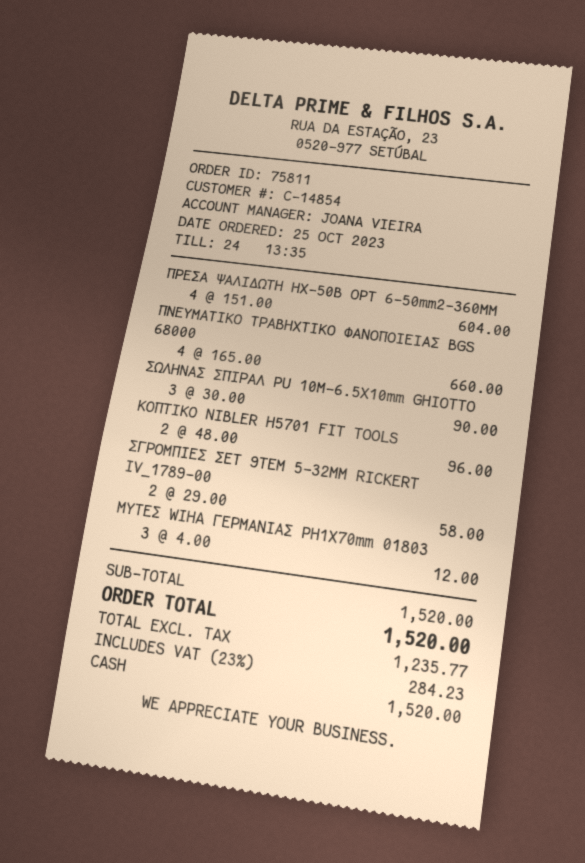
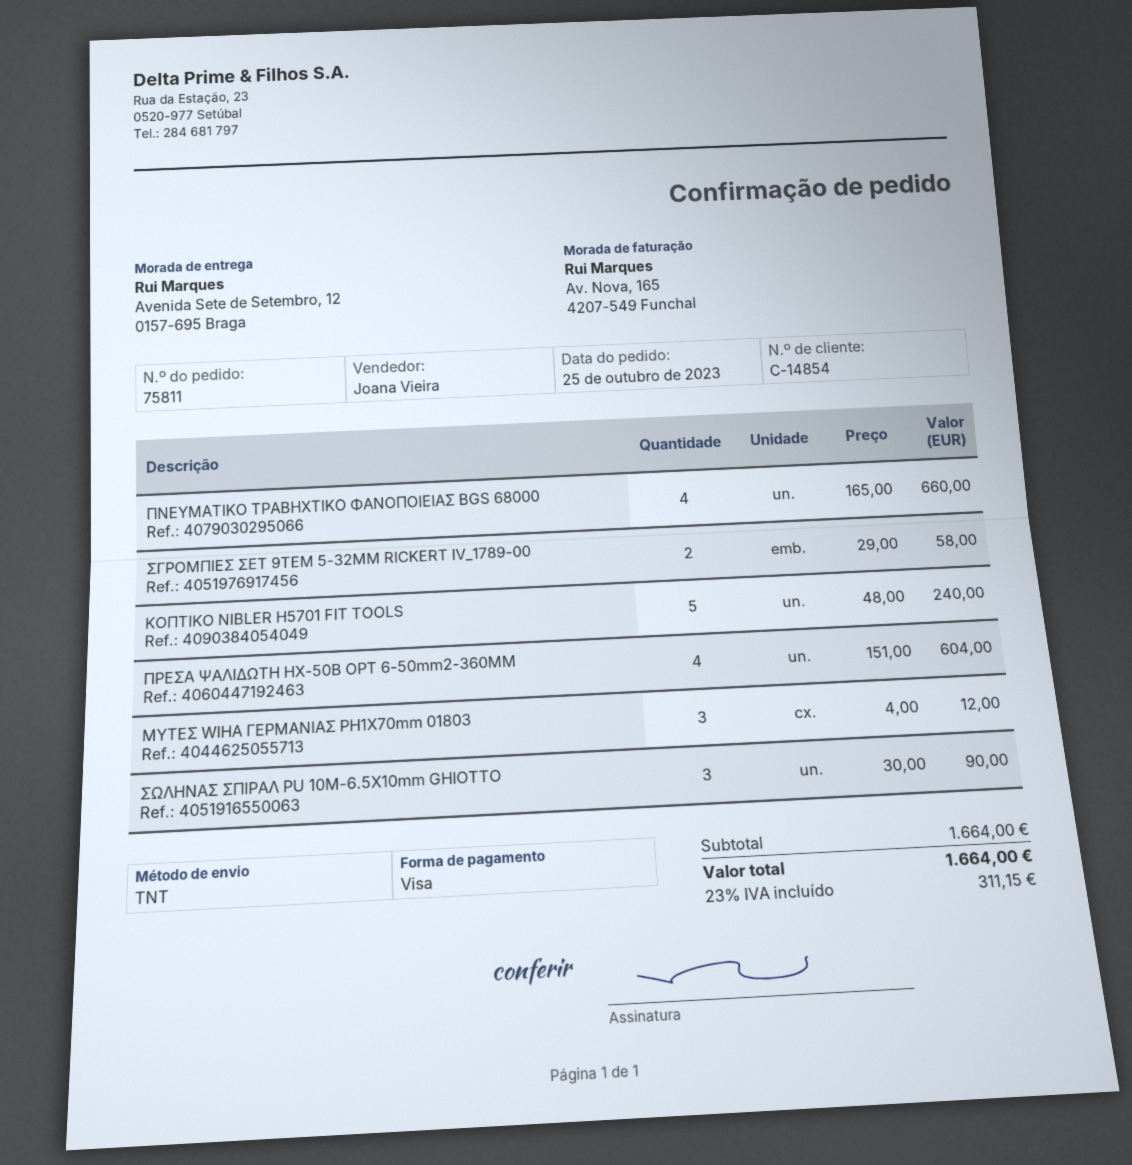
payment method: cash -> Visa
ΚΟΠΤΙΚΟ ΝΙBLER H5701 FIT TOOLS: 2 x 48.00 = 96.00 -> 5 x 48.00 = 240.00
subtotal: 1520.00 -> 1664.00
tax: 23% = 284.23 -> 23% = 311.15
total: 1520.00 -> 1664.00

